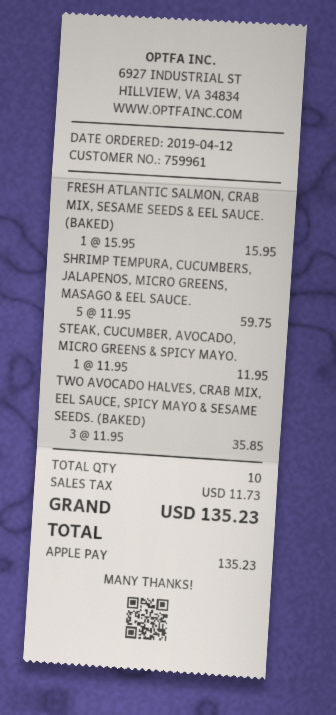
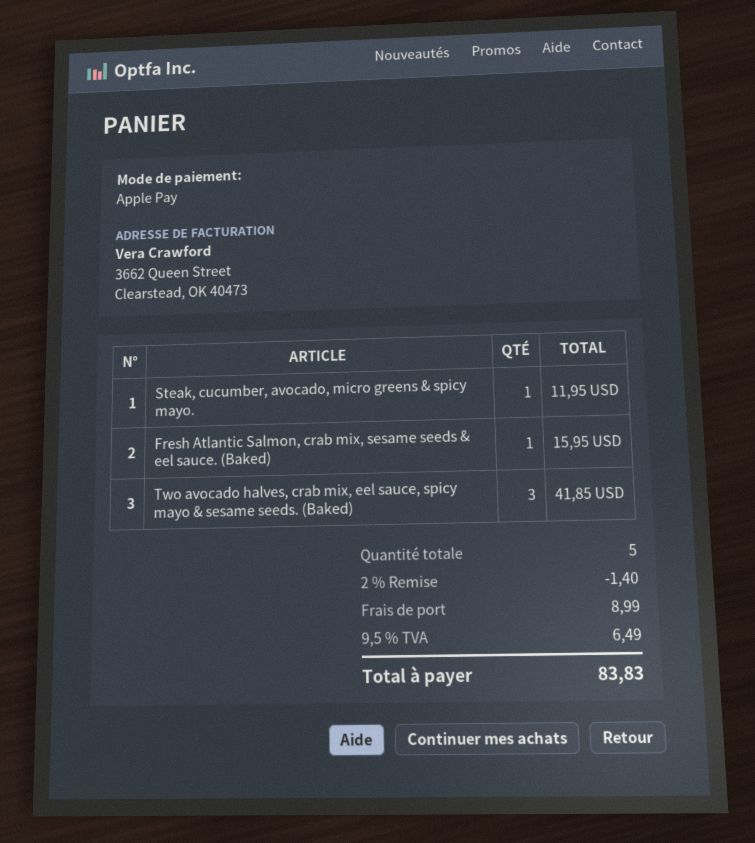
SHRIMP TEMPURA, CUCUMBERS, JALAPENOS, MICRO GREENS, MASAGO & EEL SAUCE.: 5 for 59.75 -> none
TWO AVOCADO HALVES, CRAB MIX, EEL SAUCE, SPICY MAYO & SESAME SEEDS. (BAKED): 3 for 35.85 -> 3 for 41.85
total quantity: 10 -> 5
discount: none -> 2% = 1.40
shipping: none -> 8.99
tax: 11.73 -> 6.49
total: 135.23 -> 83.83

